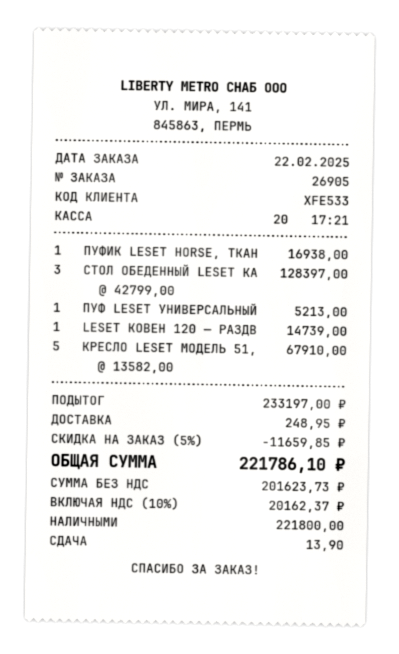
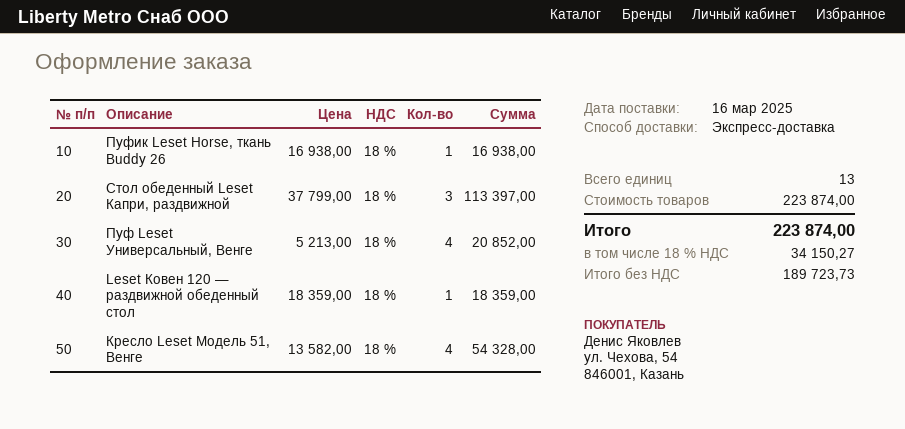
СТОЛ ОБЕДЕННЫЙ LESET КА: 3 x 42799.00 = 128397.00 -> 3 x 37799.00 = 113397.00
ПУФ LESET УНИВЕРСАЛЬНЫЙ: 1 x 5213.00 = 5213.00 -> 4 x 5213.00 = 20852.00
LESET КОВЕН 120 — РАЗДВ: 1 x 14739.00 = 14739.00 -> 1 x 18359.00 = 18359.00
КРЕСЛО LESET МОДЕЛЬ 51,: 5 x 13582.00 = 67910.00 -> 4 x 13582.00 = 54328.00
subtotal: 233197.00 -> 223874.00
discount: 5% = 11659.85 -> none
shipping: 248.95 -> none
net: 201623.73 -> 189723.73
tax: 10% = 20162.37 -> 18% = 34150.27
total: 221786.10 -> 223874.00

